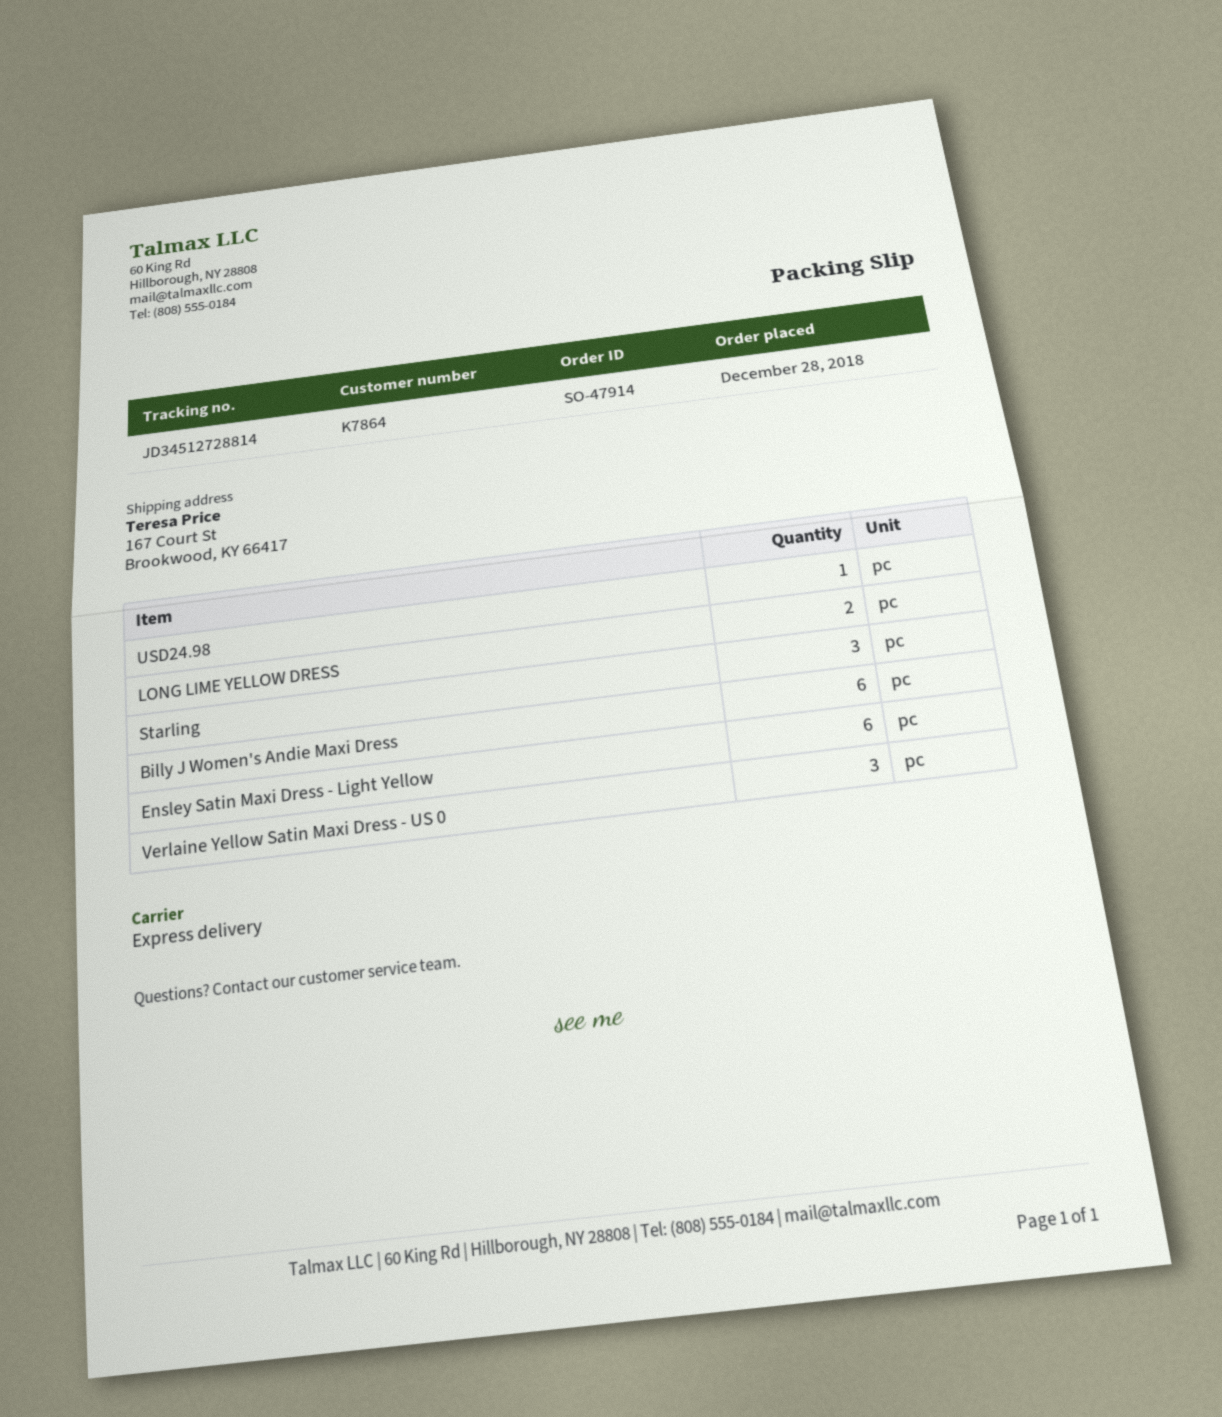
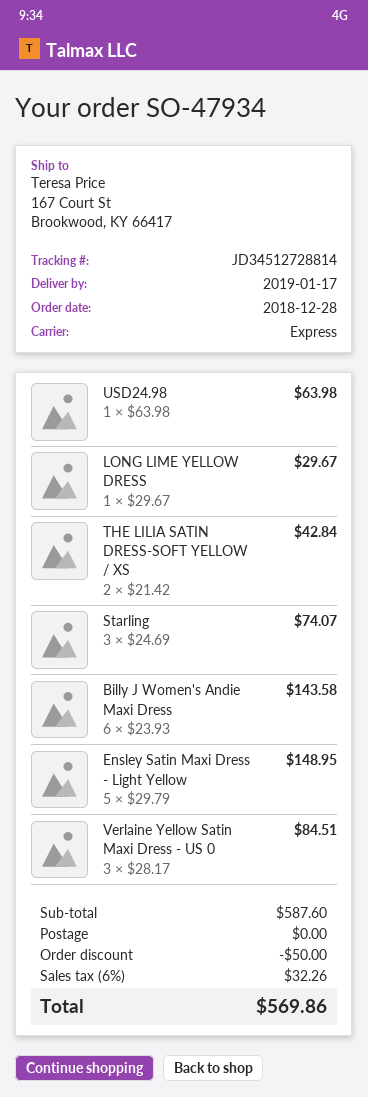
order number: SO-47914 -> SO-47934
LONG LIME YELLOW DRESS: 2 -> 1
Ensley Satin Maxi Dress - Light Yellow: 6 -> 5
THE LILIA SATIN DRESS-SOFT YELLOW / XS: none -> 2

